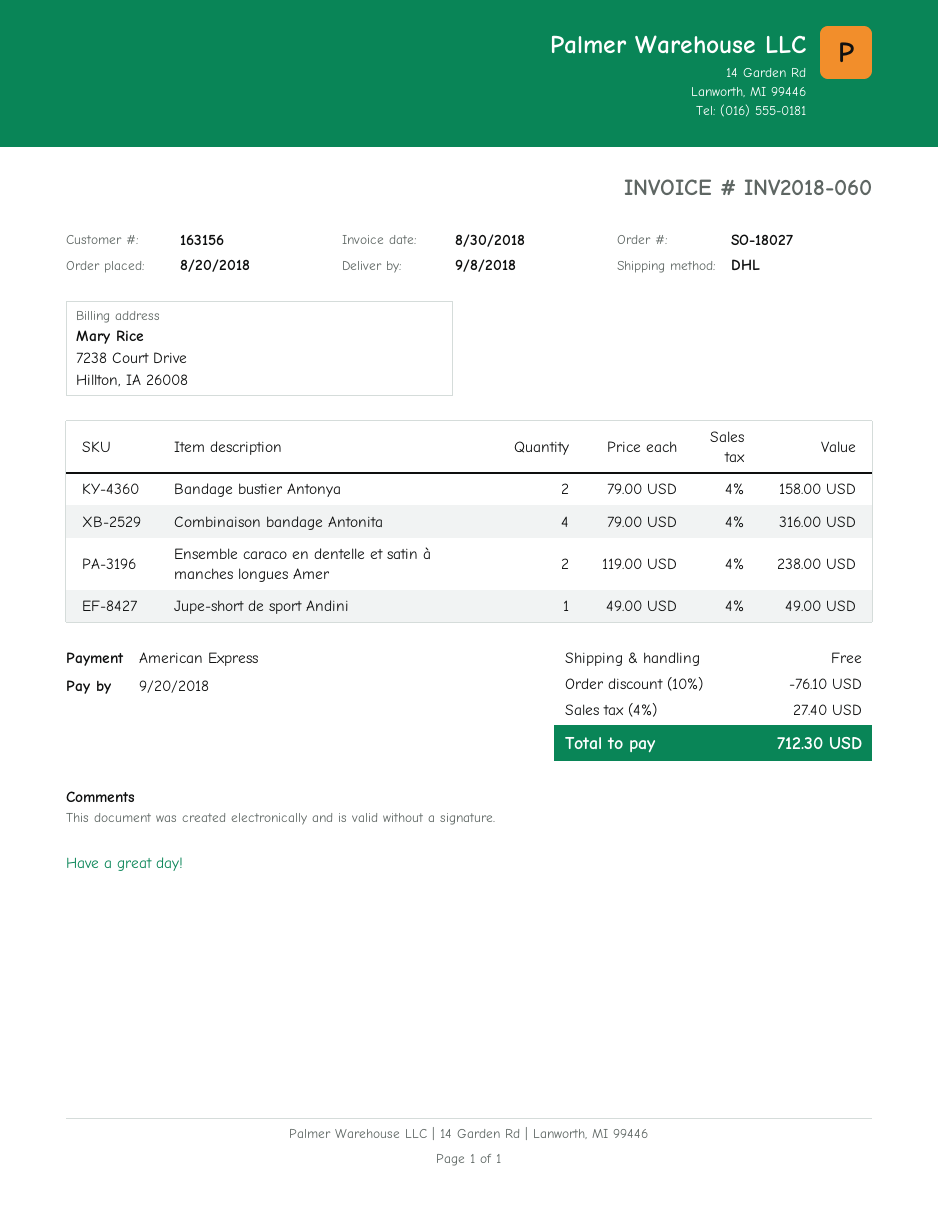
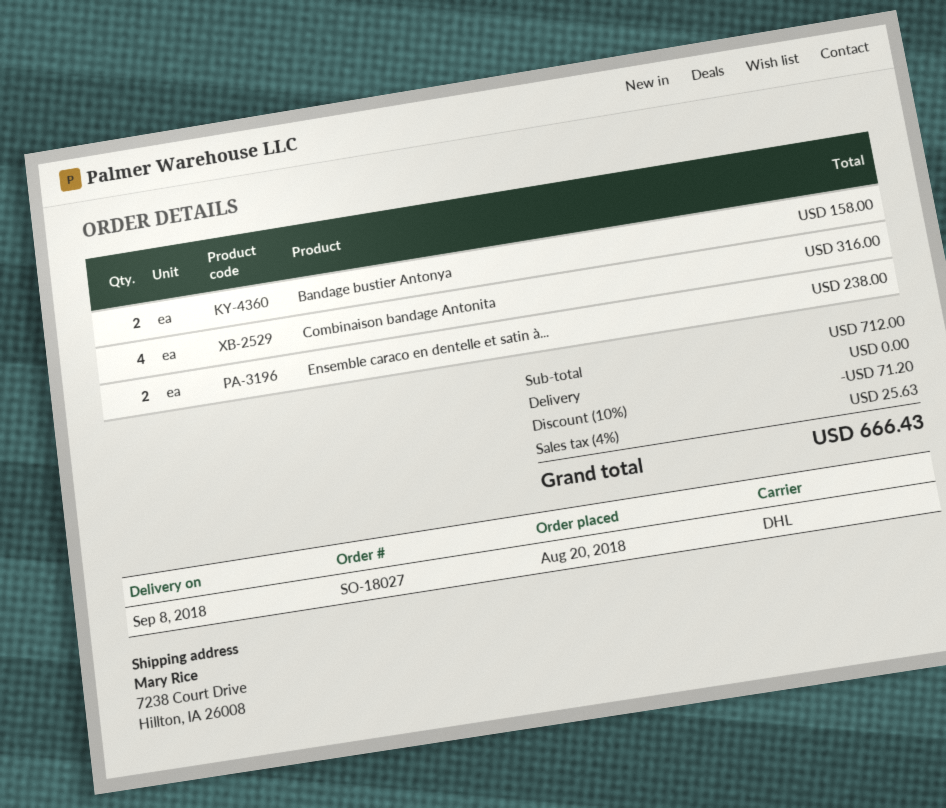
Jupe-short de sport Andini: 1 for 49.00 -> none
discount: 10% = 76.10 -> 10% = 71.20
tax: 4% = 27.40 -> 4% = 25.63
total: 712.30 -> 666.43

